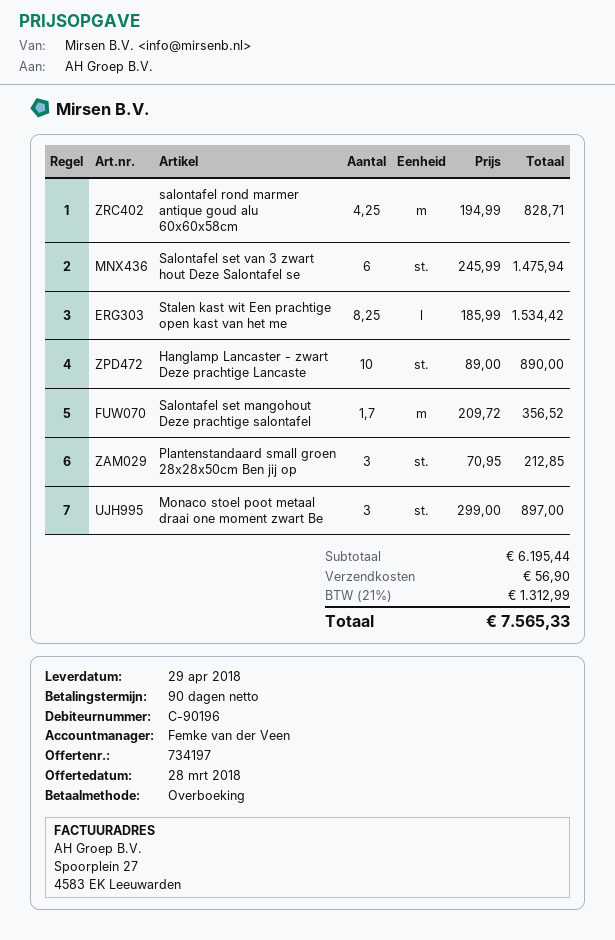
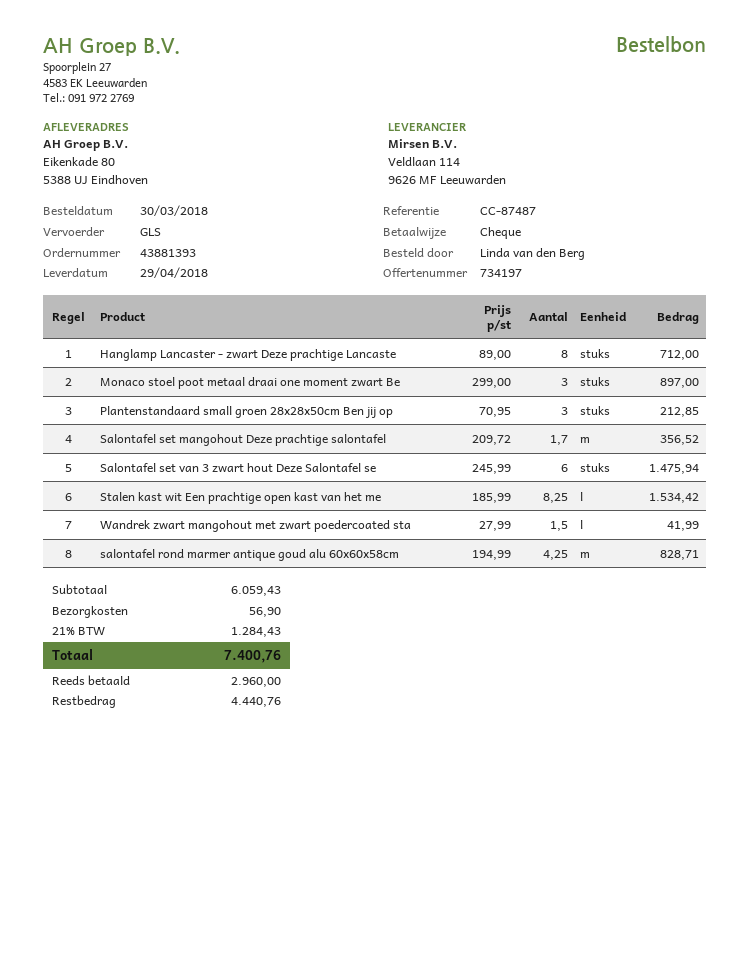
payment method: bank transfer -> cheque
Hanglamp Lancaster - zwart Deze prachtige Lancaste: 10 x 89.00 = 890.00 -> 8 x 89.00 = 712.00
Wandrek zwart mangohout met zwart poedercoated sta: none -> 1.5 x 27.99 = 41.99
subtotal: 6195.44 -> 6059.43
tax: 21% = 1312.99 -> 21% = 1284.43
total: 7565.33 -> 7400.76

